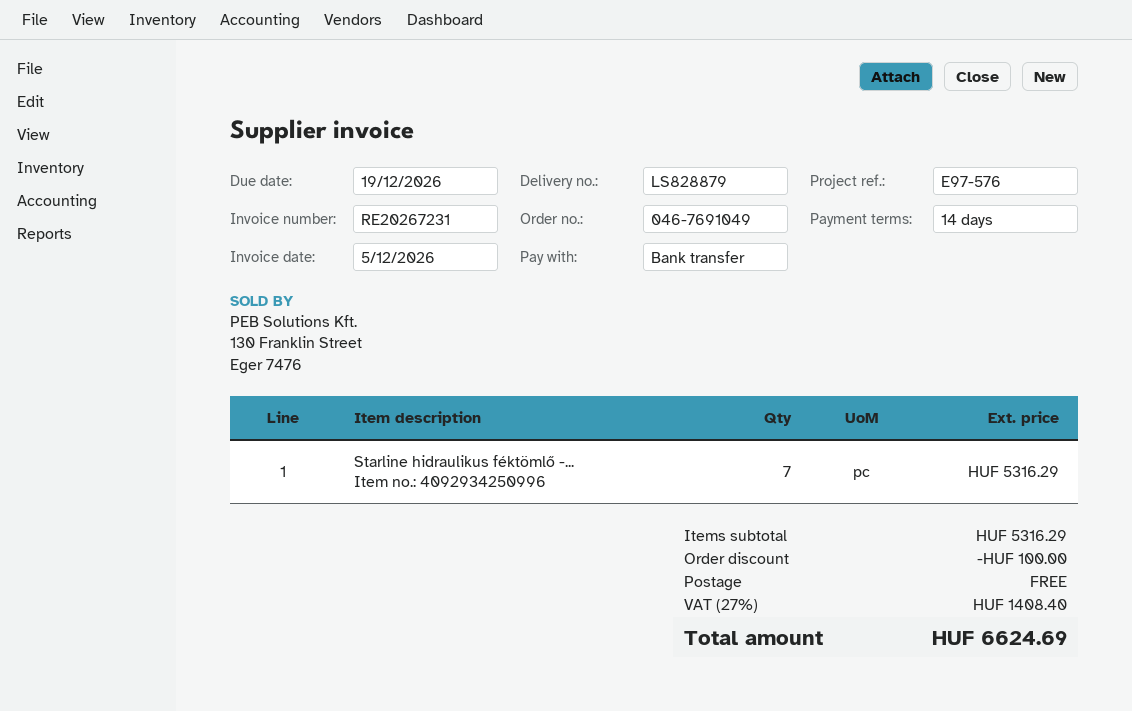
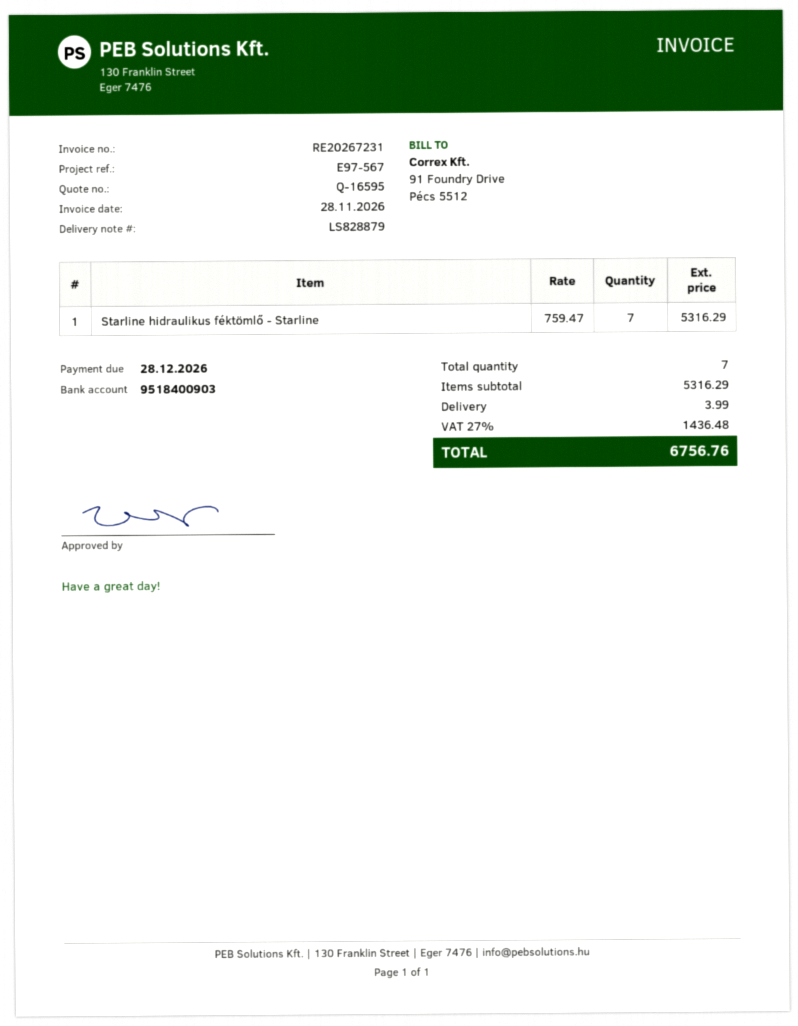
invoice date: 2026-12-05 -> 2026-11-28
due date: 2026-12-19 -> 2026-12-28
reference: E97-576 -> E97-567
discount: 100.00 -> none
shipping: 0.00 -> 3.99
tax: 27% = 1408.40 -> 27% = 1436.48
total: 6624.69 -> 6756.76

